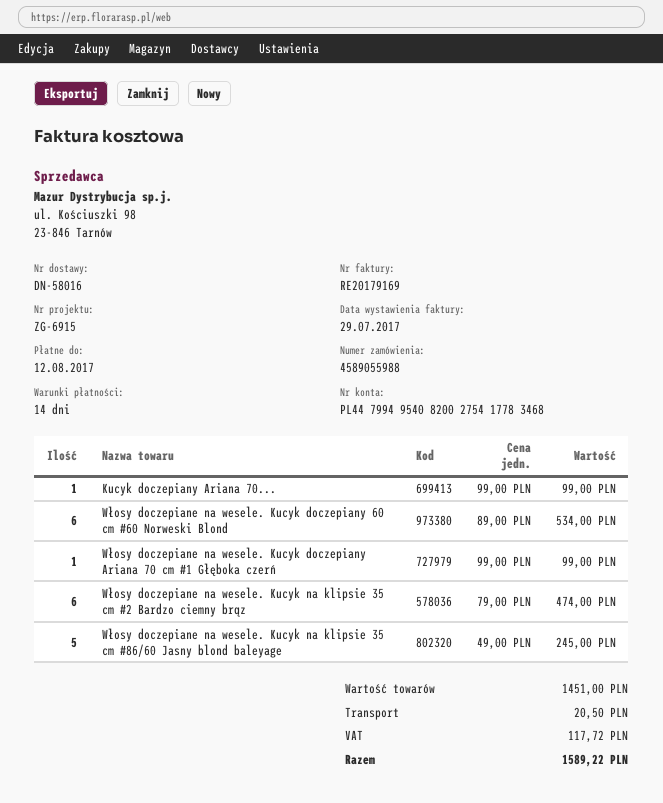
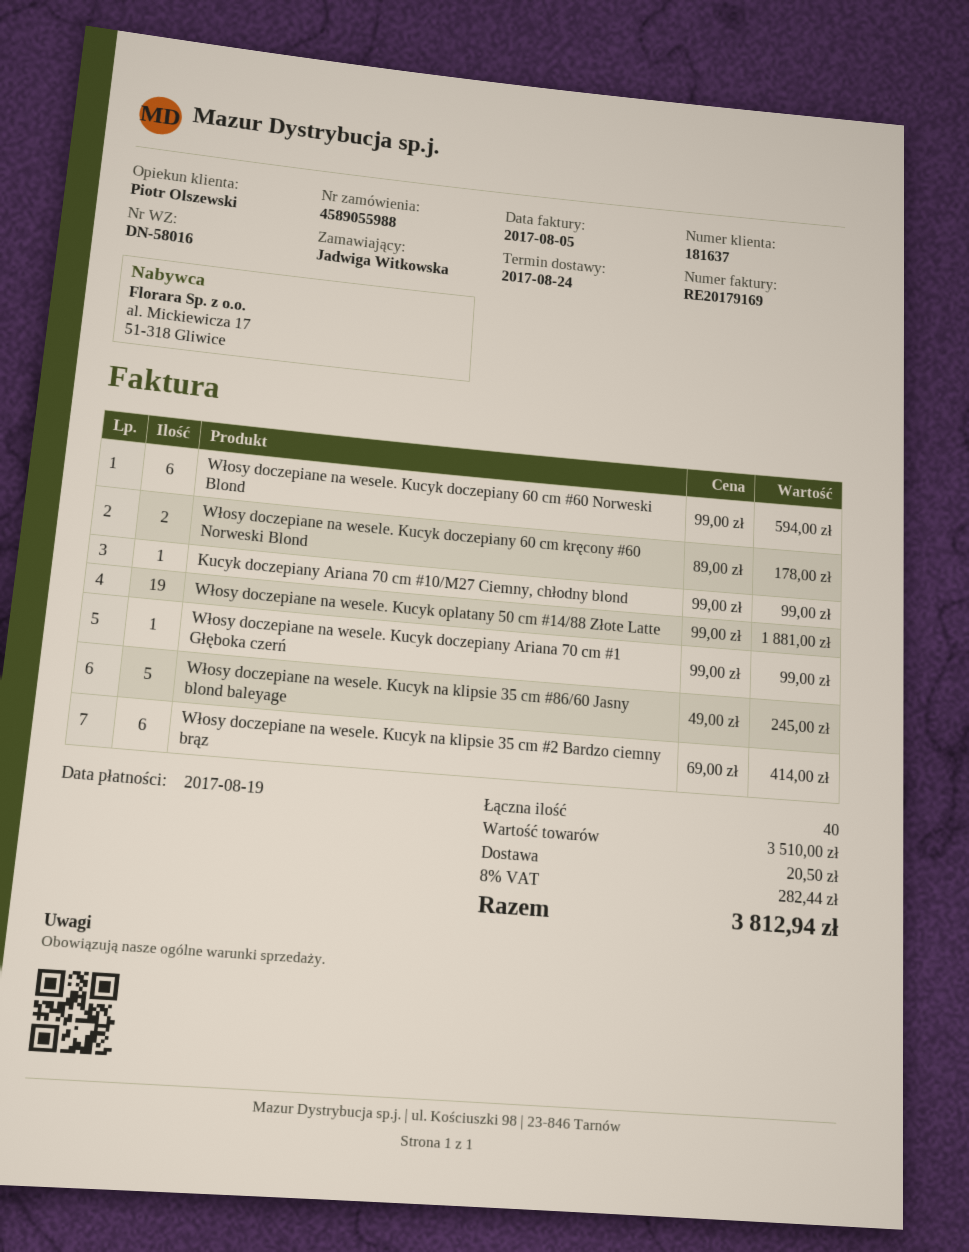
invoice date: 2017-07-29 -> 2017-08-05
due date: 2017-08-12 -> 2017-08-19
Włosy doczepiane na wesele. Kucyk doczepiany 60 cm #60 Norweski Blond: 6 x 89.00 = 534.00 -> 6 x 99.00 = 594.00
Włosy doczepiane na wesele. Kucyk na klipsie 35 cm #2 Bardzo ciemny brąz: 6 x 79.00 = 474.00 -> 6 x 69.00 = 414.00
Włosy doczepiane na wesele. Kucyk doczepiany 60 cm kręcony #60 Norweski Blond: none -> 2 x 89.00 = 178.00
Włosy doczepiane na wesele. Kucyk oplatany 50 cm #14/88 Złote Latte: none -> 19 x 99.00 = 1881.00
subtotal: 1451.00 -> 3510.00
tax: 117.72 -> 282.44
total: 1589.22 -> 3812.94

